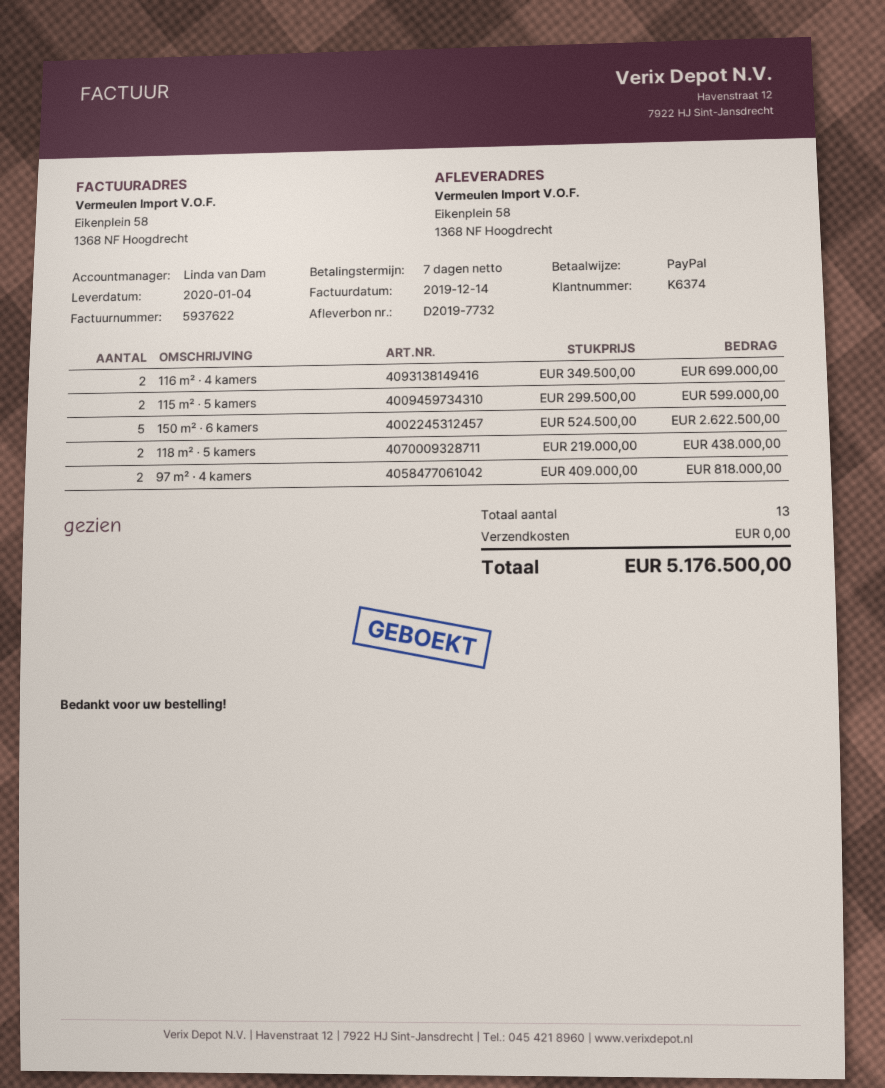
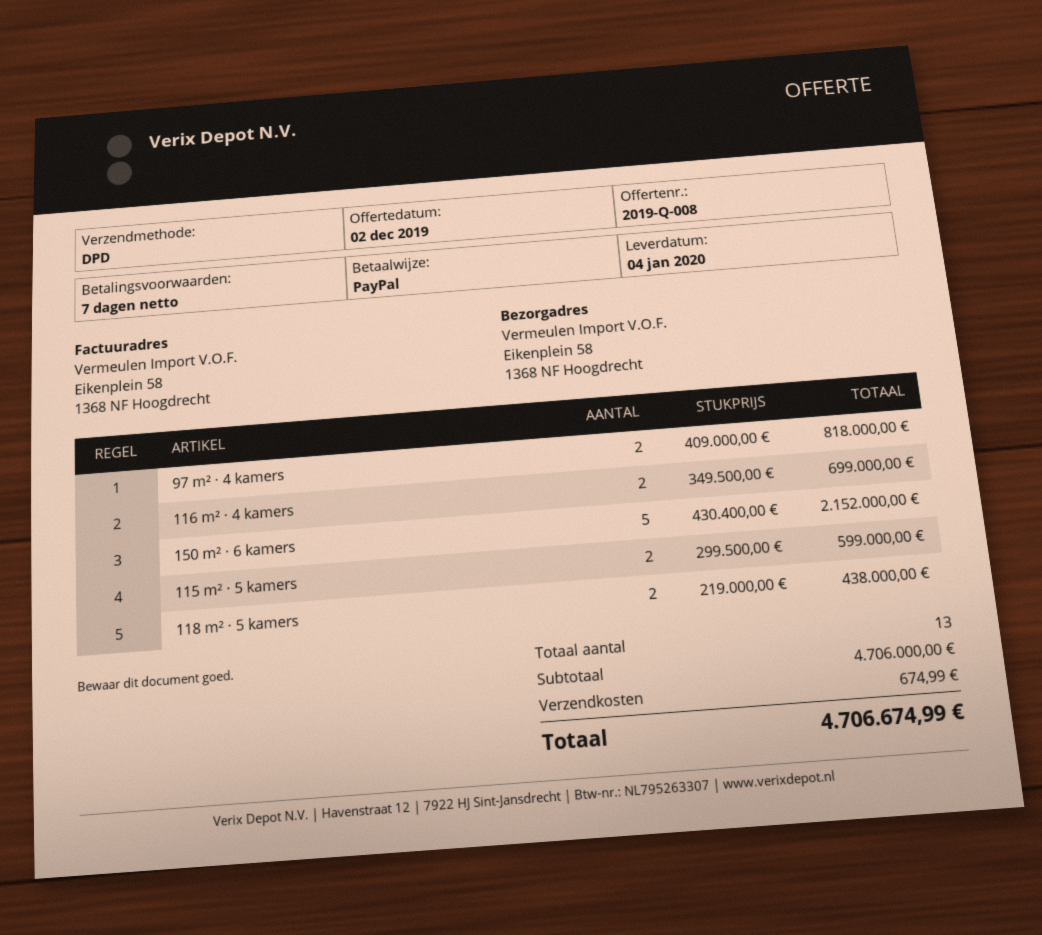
150 m² · 6 kamers: 5 x 524500.00 = 2622500.00 -> 5 x 430400.00 = 2152000.00
shipping: 0.00 -> 674.99
total: 5176500.00 -> 4706674.99

